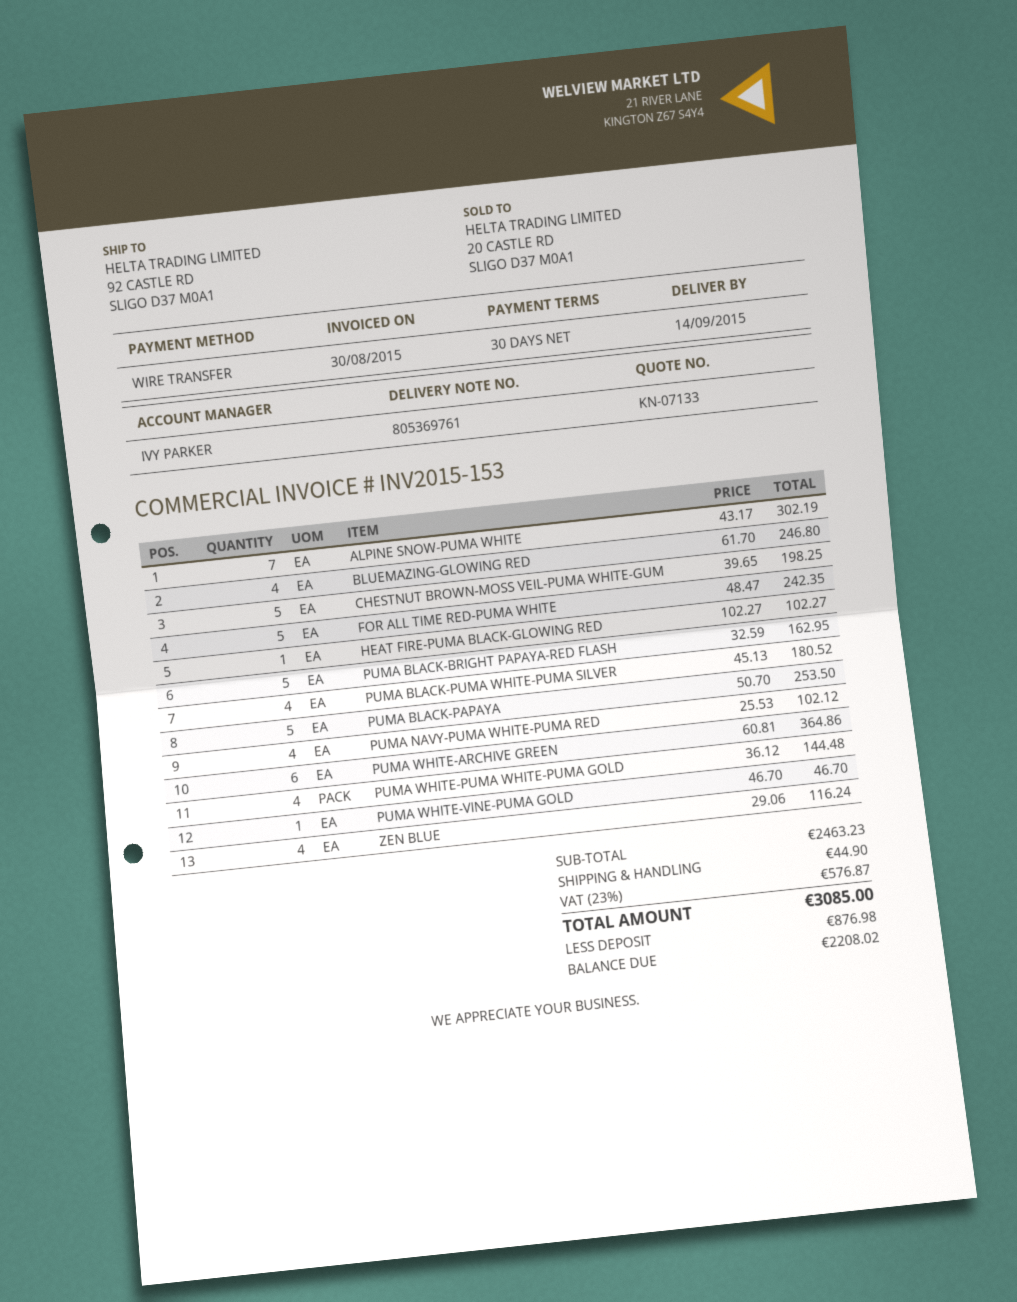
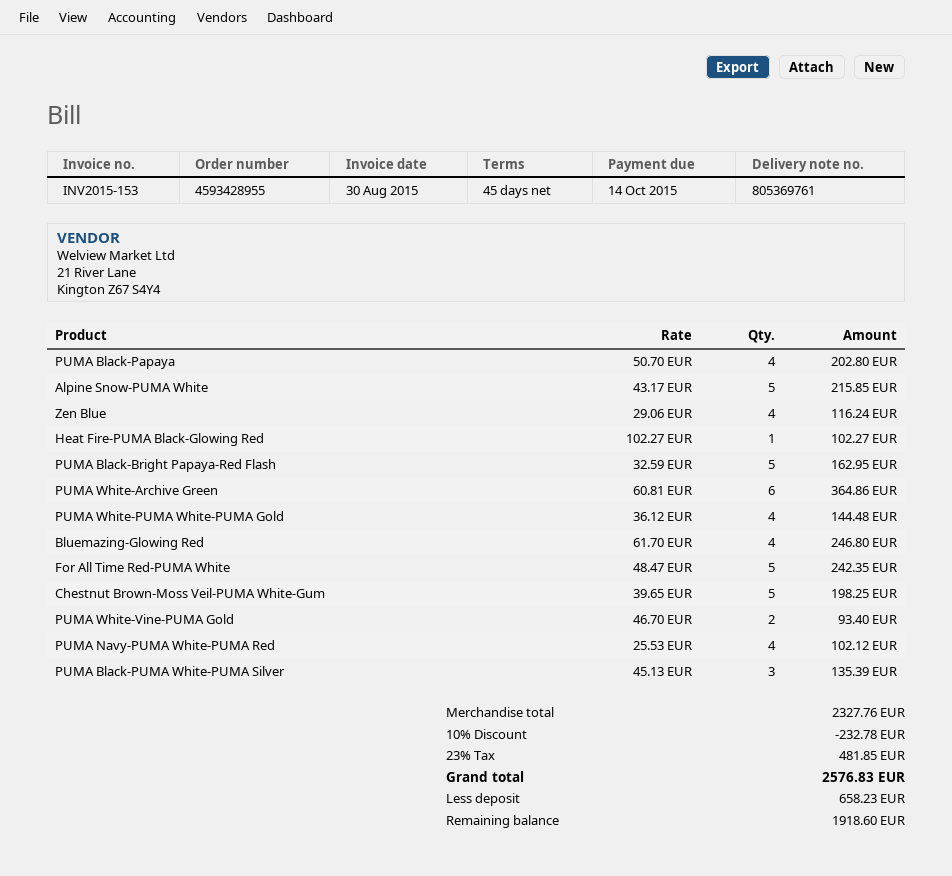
payment terms: 30 days -> 45 days
ALPINE SNOW-PUMA WHITE: 7 x 43.17 = 302.19 -> 5 x 43.17 = 215.85
PUMA BLACK-PUMA WHITE-PUMA SILVER: 4 x 45.13 = 180.52 -> 3 x 45.13 = 135.39
PUMA BLACK-PAPAYA: 5 x 50.70 = 253.50 -> 4 x 50.70 = 202.80
PUMA WHITE-VINE-PUMA GOLD: 1 x 46.70 = 46.70 -> 2 x 46.70 = 93.40
subtotal: 2463.23 -> 2327.76
discount: none -> 10% = 232.78
shipping: 44.90 -> none
tax: 23% = 576.87 -> 23% = 481.85
total: 3085.00 -> 2576.83
deposit: 876.98 -> 658.23
balance: 2208.02 -> 1918.60

